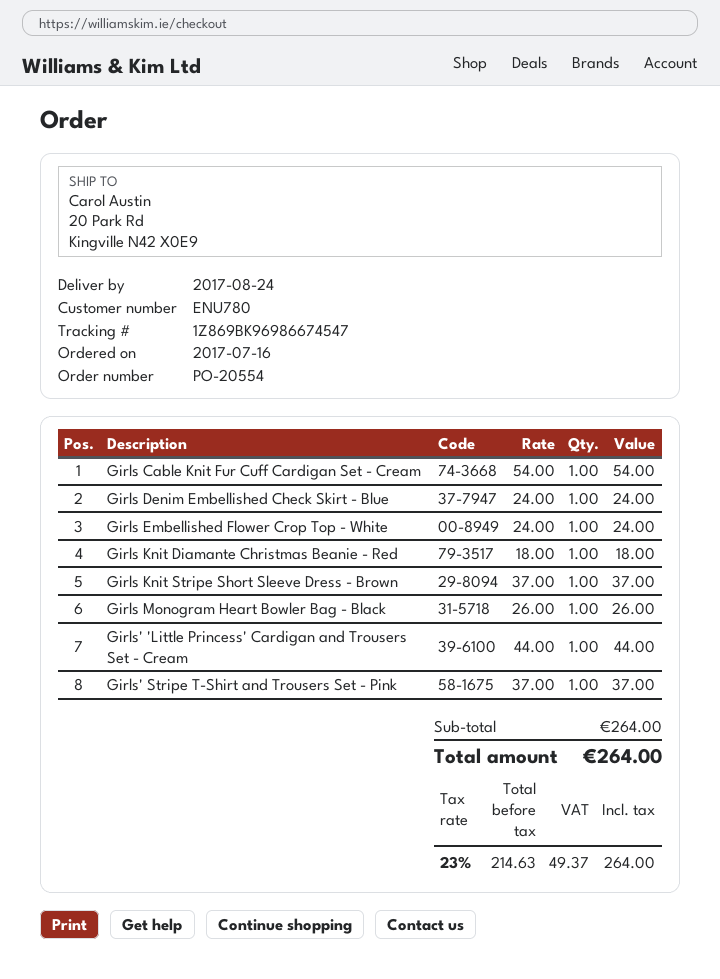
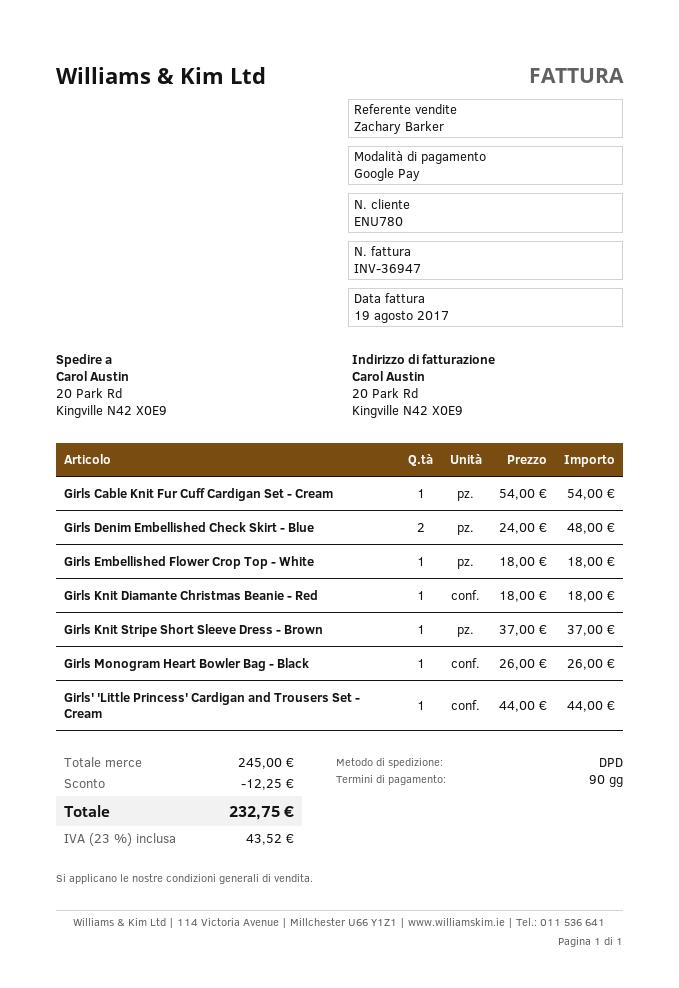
Girls Denim Embellished Check Skirt - Blue: 1 x 24.00 = 24.00 -> 2 x 24.00 = 48.00
Girls Embellished Flower Crop Top - White: 1 x 24.00 = 24.00 -> 1 x 18.00 = 18.00
Girls' Stripe T-Shirt and Trousers Set - Pink: 1 x 37.00 = 37.00 -> none
subtotal: 264.00 -> 245.00
discount: none -> 12.25
tax: 23% = 49.37 -> 23% = 43.52
total: 264.00 -> 232.75

